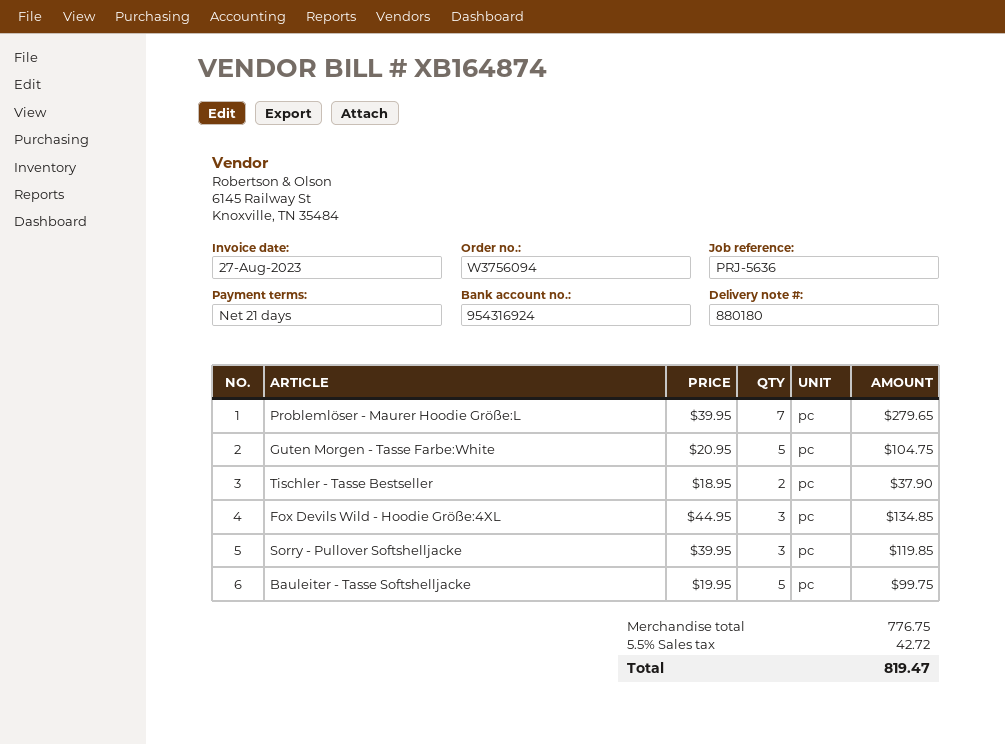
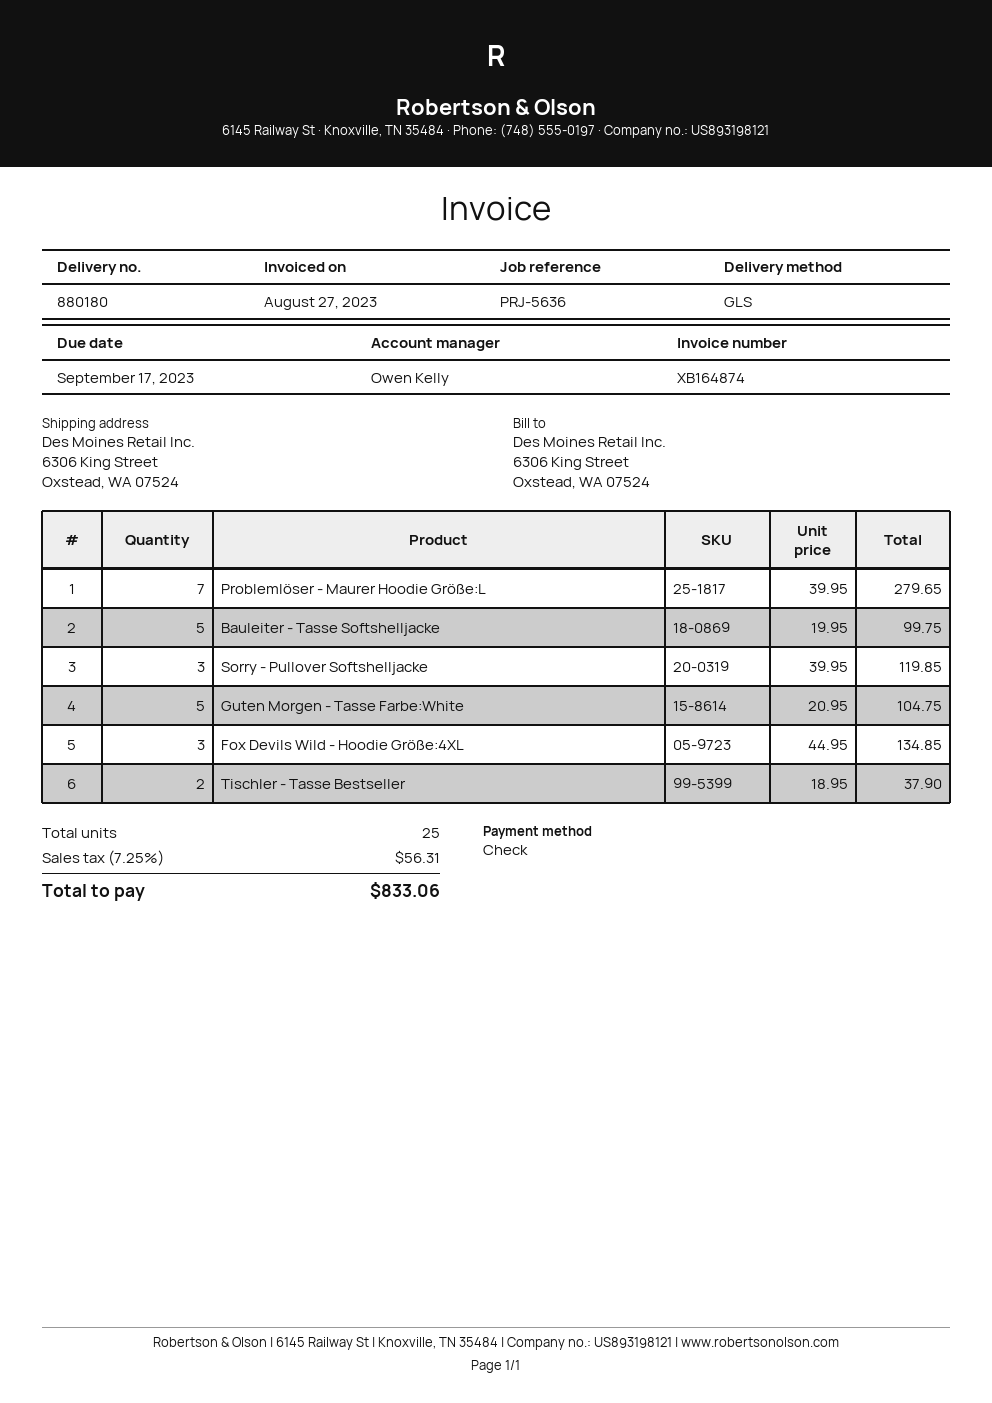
tax: 5.5% = 42.72 -> 7.25% = 56.31
total: 819.47 -> 833.06

